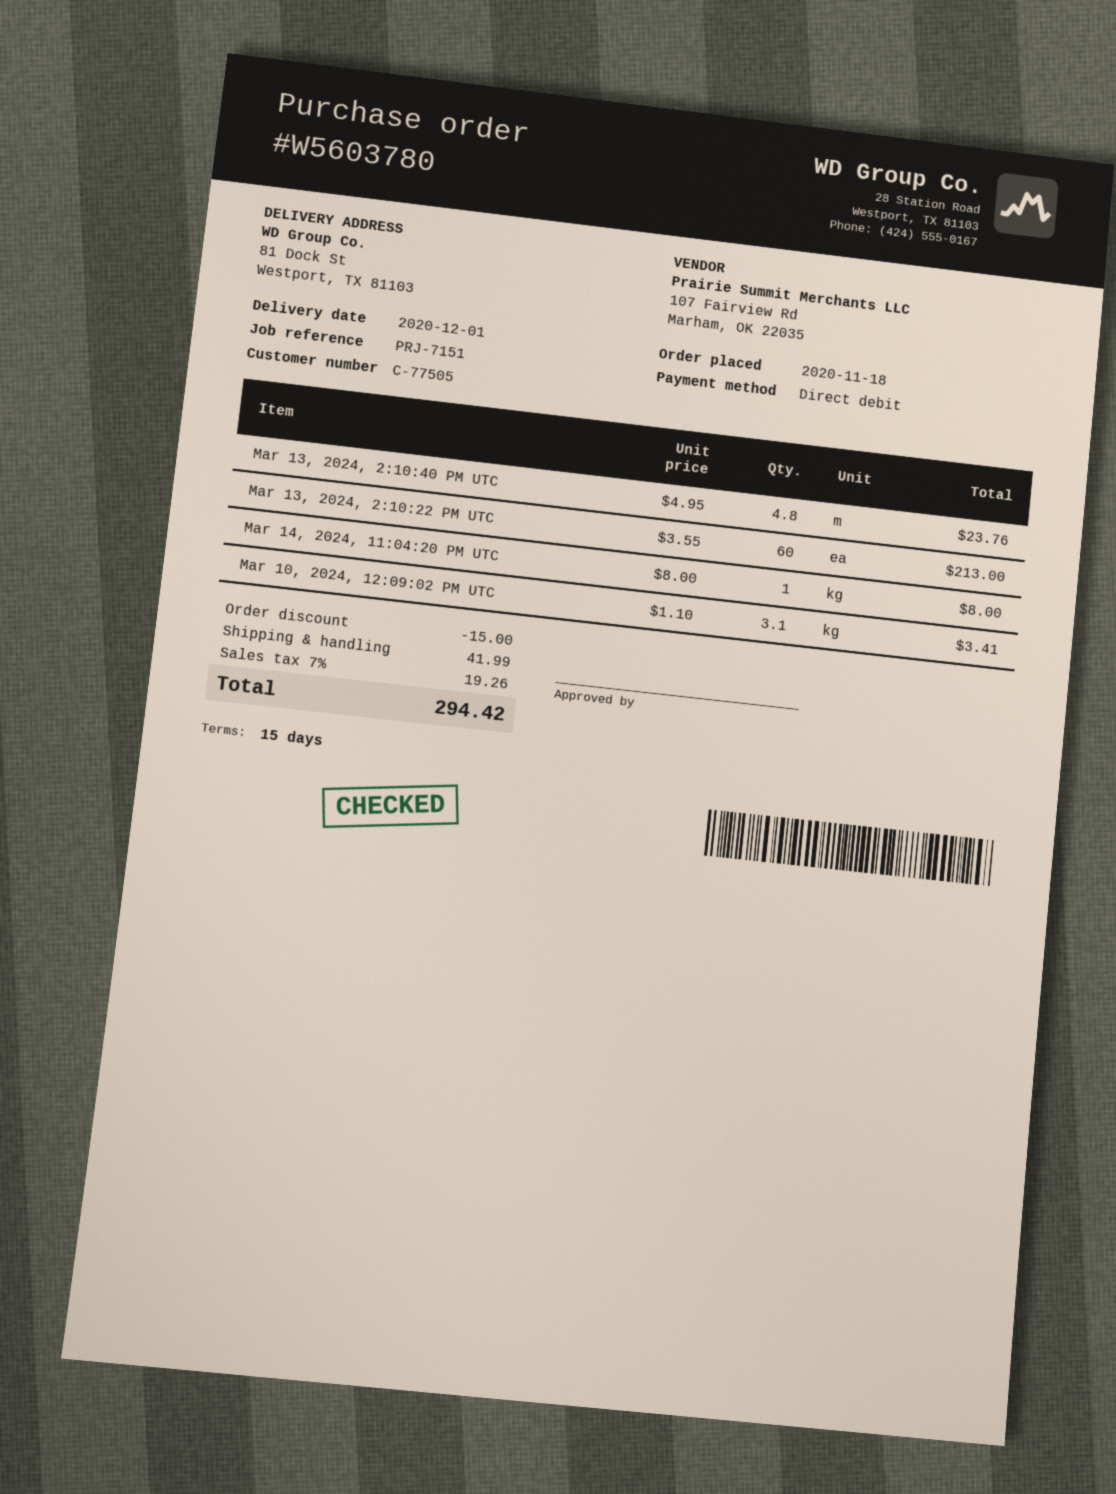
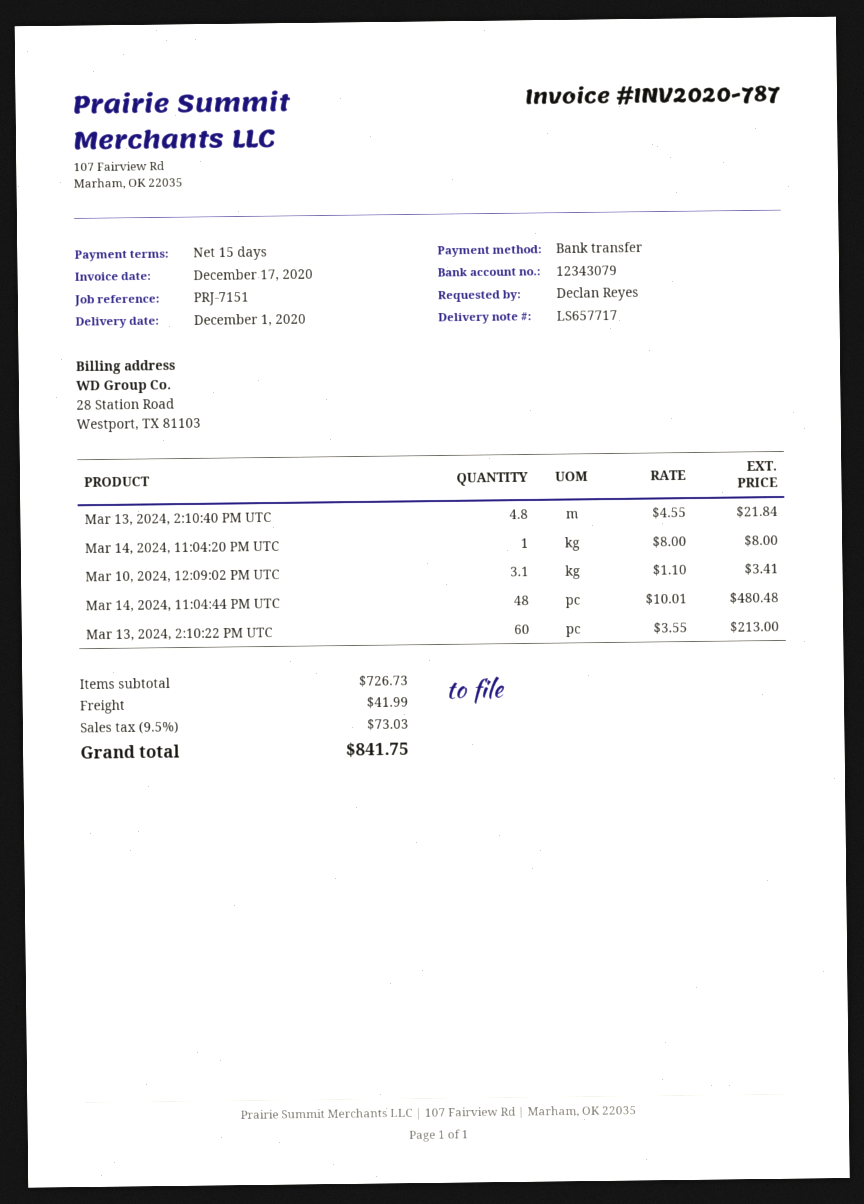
payment method: direct debit -> bank transfer
Mar 13, 2024, 2:10:40 PM UTC: 4.8 x 4.95 = 23.76 -> 4.8 x 4.55 = 21.84
Mar 14, 2024, 11:04:44 PM UTC: none -> 48 x 10.01 = 480.48
discount: 15.00 -> none
tax: 7% = 19.26 -> 9.5% = 73.03
total: 294.42 -> 841.75

